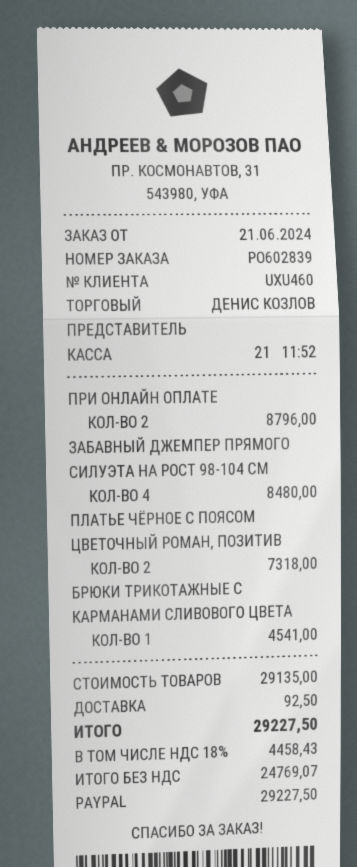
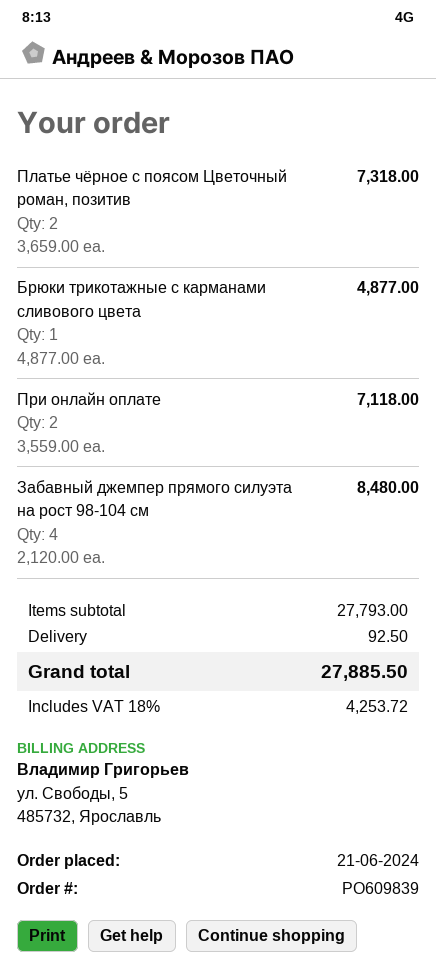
order number: PO602839 -> PO609839
ПРИ ОНЛАЙН ОПЛАТЕ: 2 for 8796.00 -> 2 for 7118.00
БРЮКИ ТРИКОТАЖНЫЕ С КАРМАНАМИ СЛИВОВОГО ЦВЕТА: 1 for 4541.00 -> 1 for 4877.00
subtotal: 29135.00 -> 27793.00
tax: 18% = 4458.43 -> 18% = 4253.72
total: 29227.50 -> 27885.50

